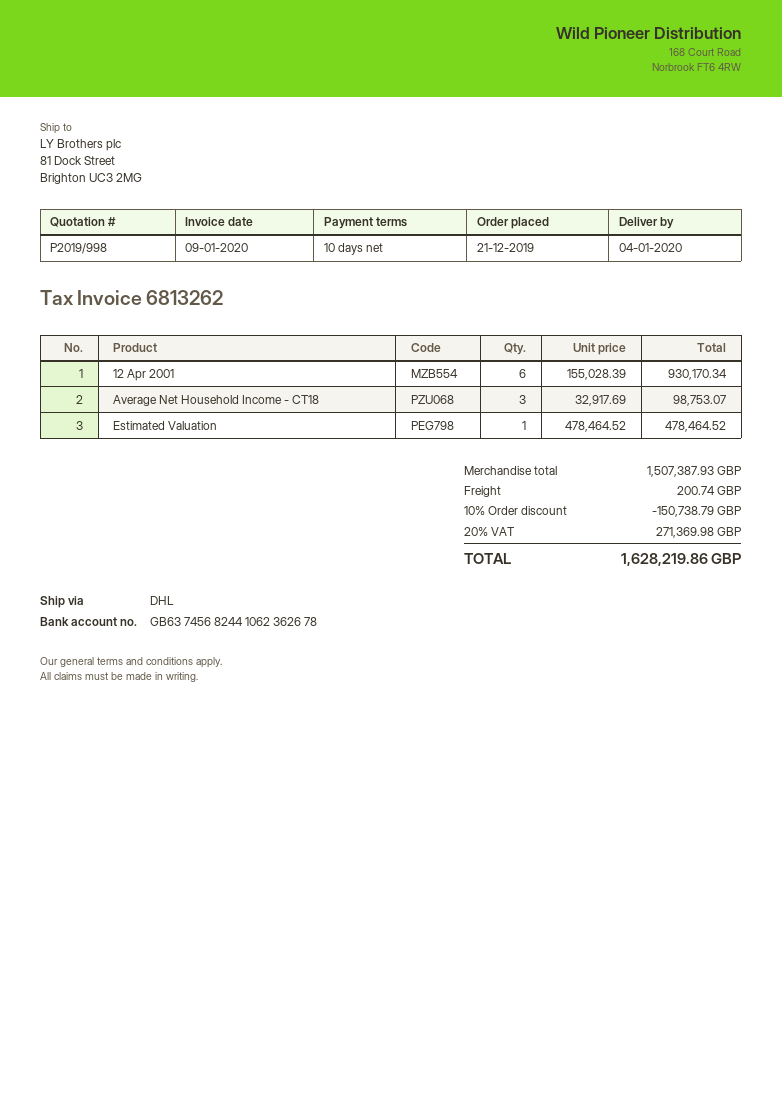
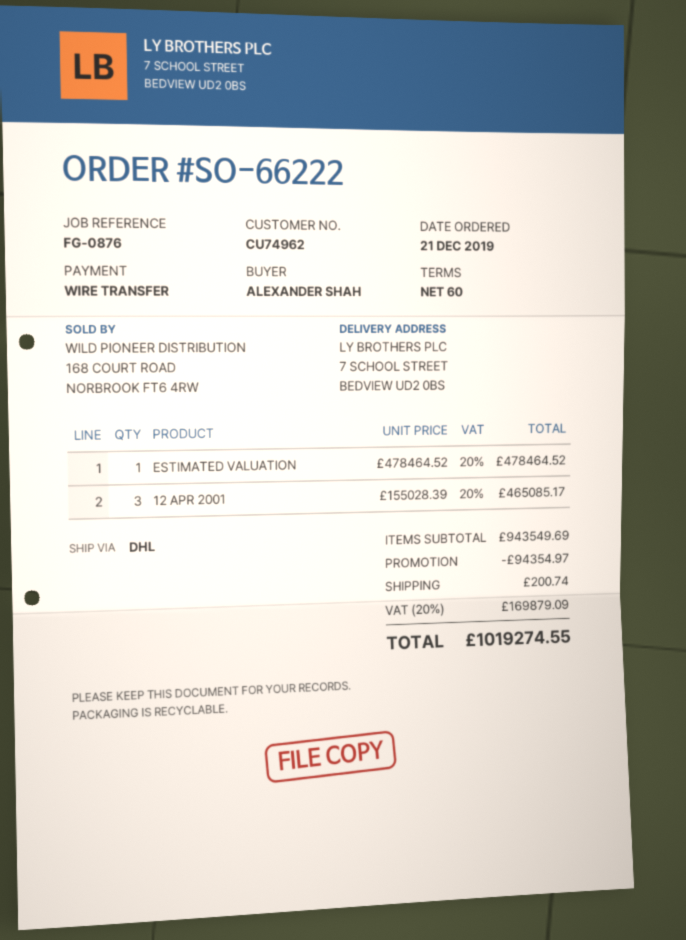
payment terms: 10 days -> 60 days
ship to: 81 Dock Street, Brighton UC3 2MG -> 7 SCHOOL STREET, BEDVIEW UD2 0BS
12 Apr 2001: 6 x 155028.39 = 930170.34 -> 3 x 155028.39 = 465085.17
Average Net Household Income - CT18: 3 x 32917.69 = 98753.07 -> none
subtotal: 1507387.93 -> 943549.69
discount: 150738.79 -> 94354.97
tax: 20% = 271369.98 -> 20% = 169879.09
total: 1628219.86 -> 1019274.55

